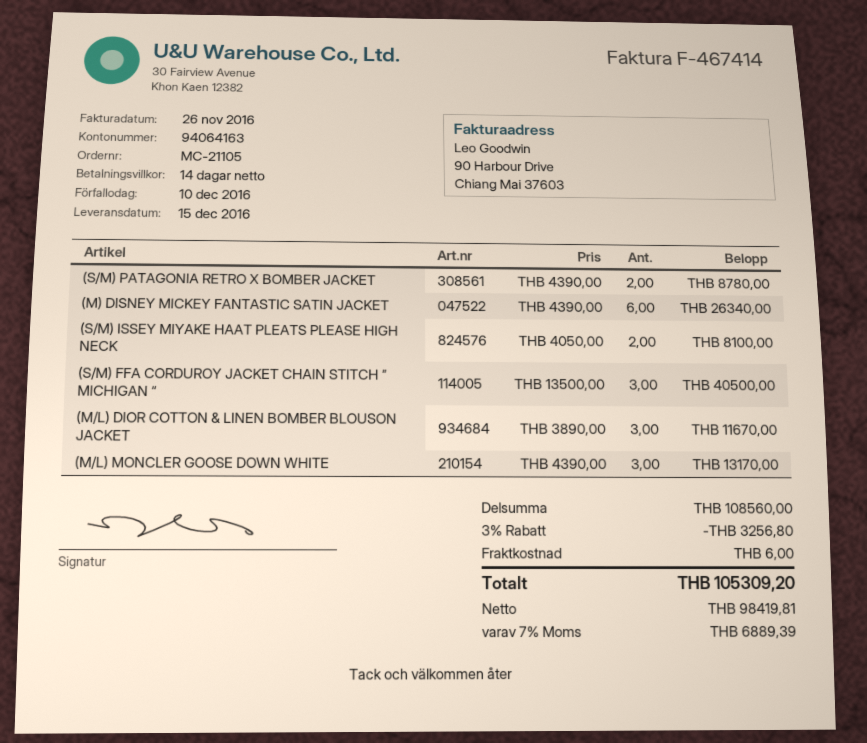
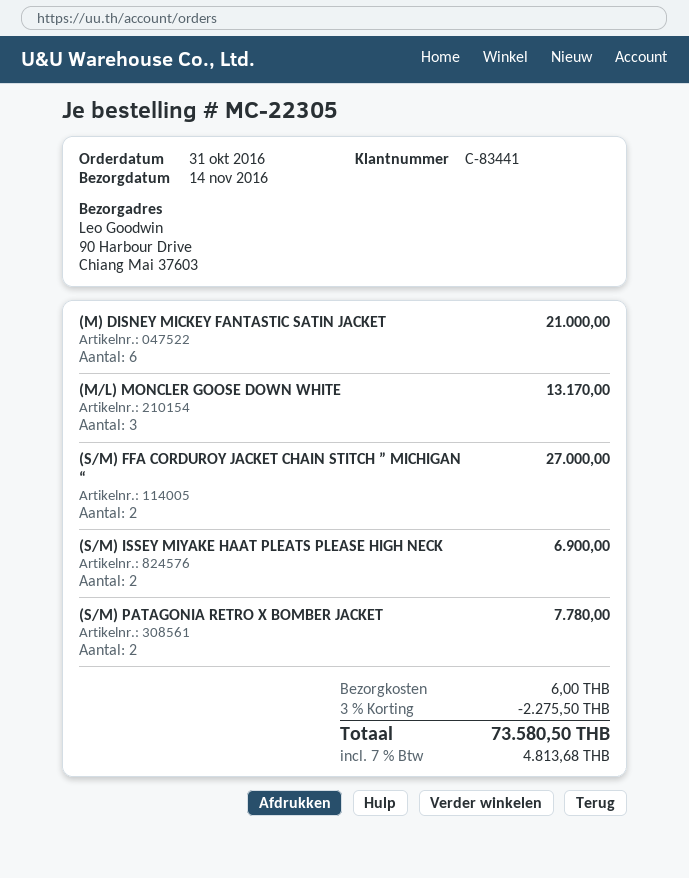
order number: MC-21105 -> MC-22305
delivery date: 2016-12-15 -> 2016-11-14
(S/M) PATAGONIA RETRO X BOMBER JACKET: 2 for 8780.00 -> 2 for 7780.00
(M) DISNEY MICKEY FANTASTIC SATIN JACKET: 6 for 26340.00 -> 6 for 21000.00
(S/M) ISSEY MIYAKE HAAT PLEATS PLEASE HIGH NECK: 2 for 8100.00 -> 2 for 6900.00
(S/M) FFA CORDUROY JACKET CHAIN STITCH ” MICHIGAN “: 3 for 40500.00 -> 2 for 27000.00
(M/L) DIOR COTTON & LINEN BOMBER BLOUSON JACKET: 3 for 11670.00 -> none
discount: 3% = 3256.80 -> 3% = 2275.50
tax: 7% = 6889.39 -> 7% = 4813.68
total: 105309.20 -> 73580.50

